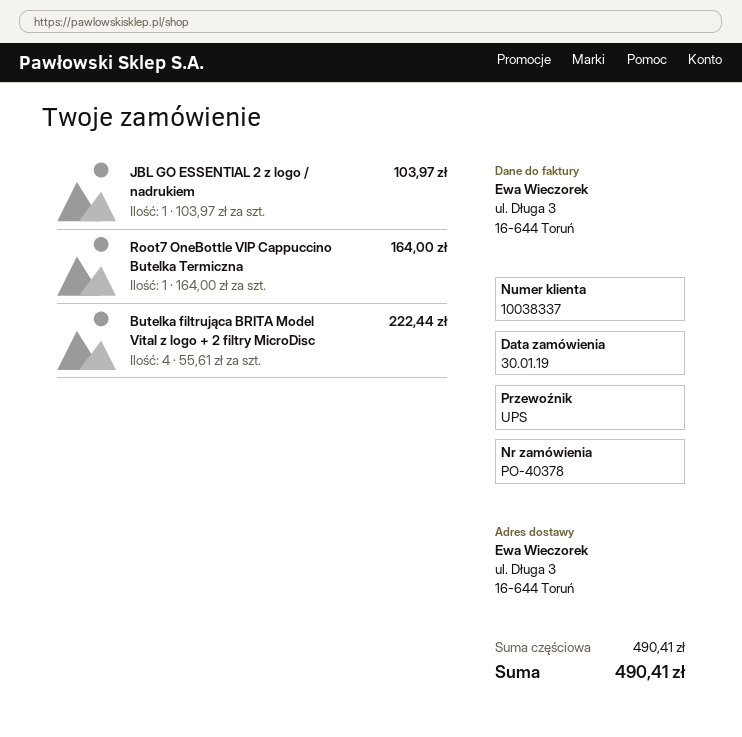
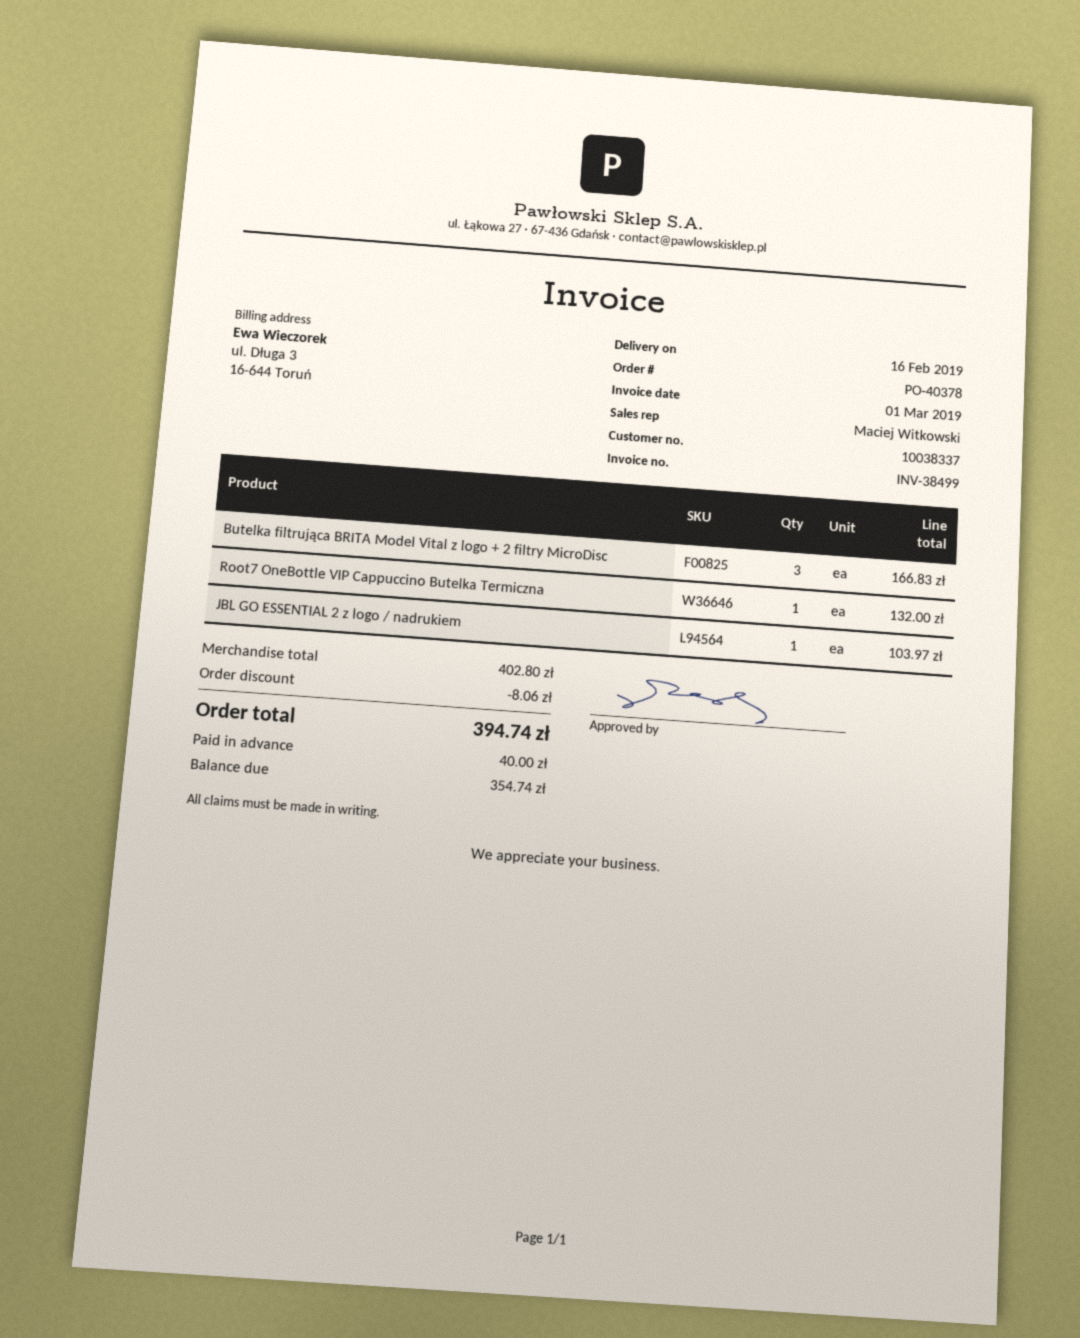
Root7 OneBottle VIP Cappuccino Butelka Termiczna: 1 for 164.00 -> 1 for 132.00
Butelka filtrująca BRITA Model Vital z logo + 2 filtry MicroDisc: 4 for 222.44 -> 3 for 166.83
subtotal: 490.41 -> 402.80
discount: none -> 8.06
total: 490.41 -> 394.74

